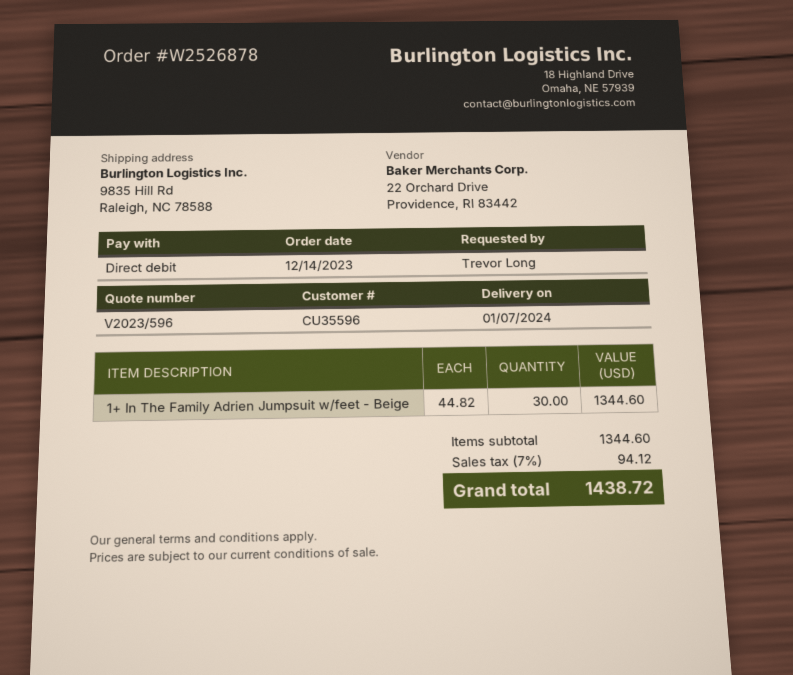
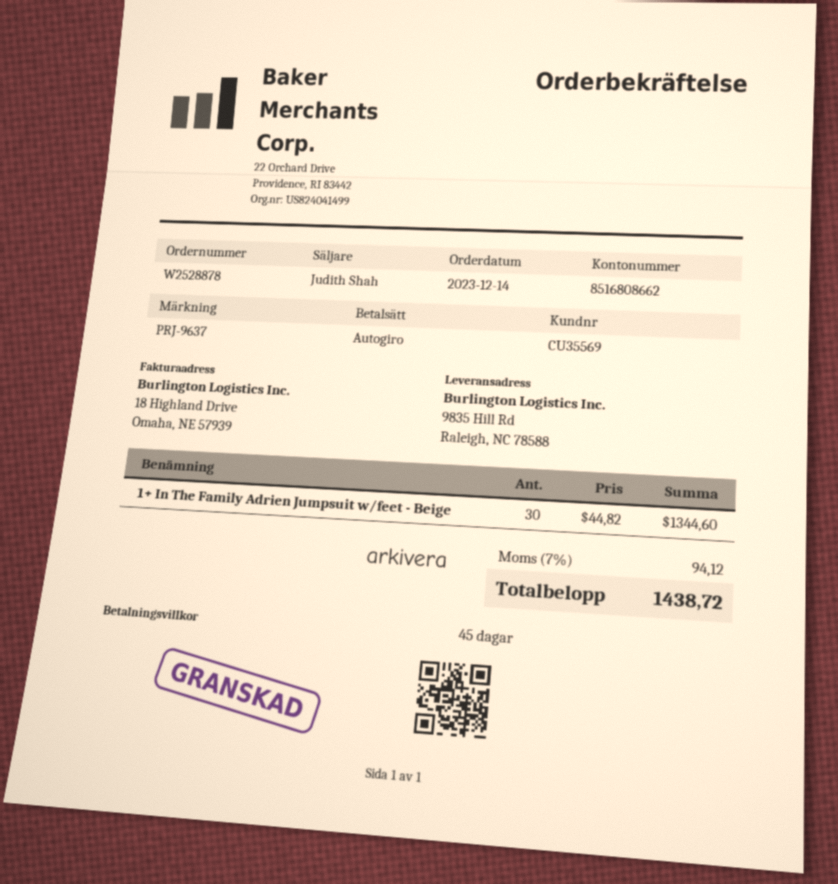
order number: W2526878 -> W2528878
customer number: CU35596 -> CU35569

